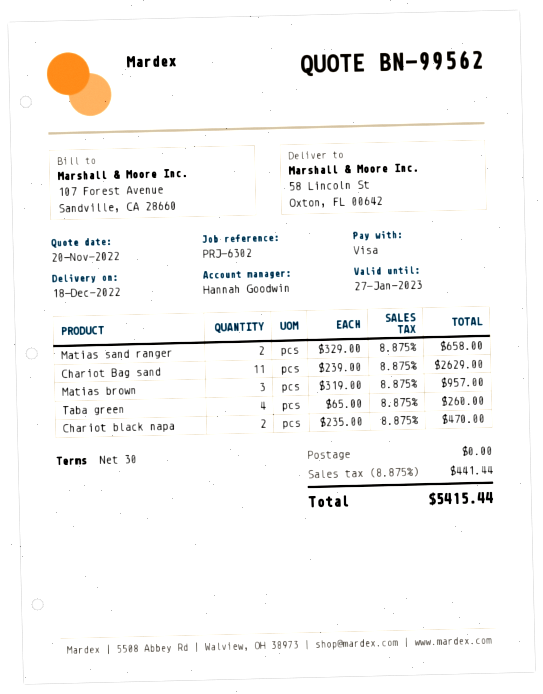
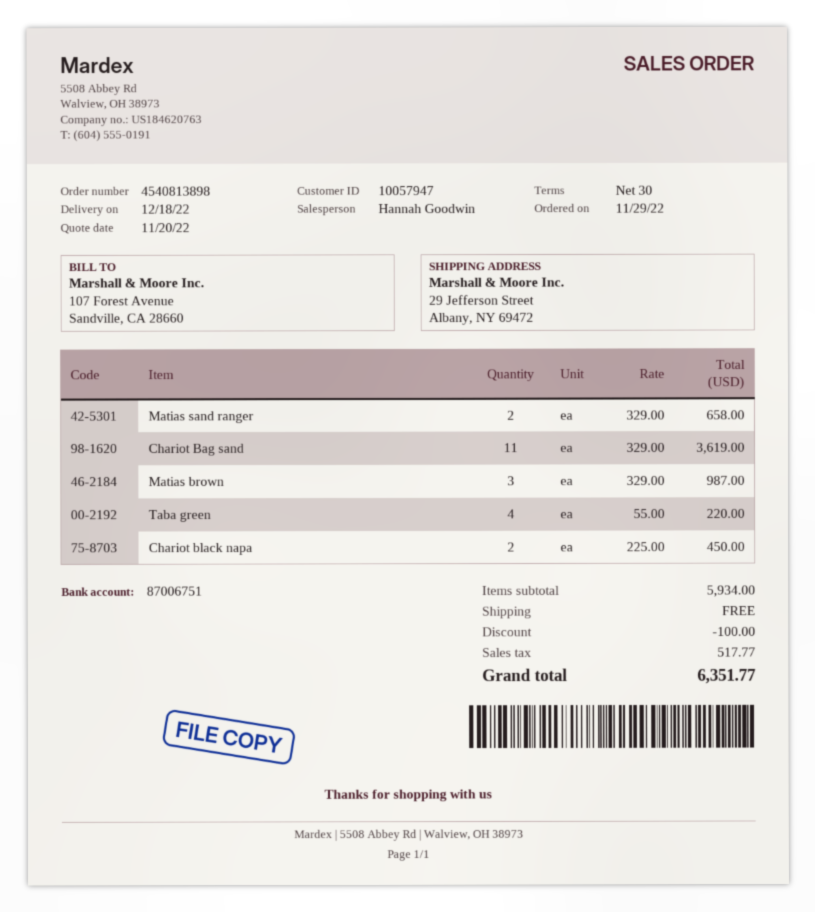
ship to: 58 Lincoln St, Oxton, FL 00642 -> 29 Jefferson Street, Albany, NY 69472
Chariot Bag sand: 11 x 239.00 = 2629.00 -> 11 x 329.00 = 3619.00
Matias brown: 3 x 319.00 = 957.00 -> 3 x 329.00 = 987.00
Taba green: 4 x 65.00 = 260.00 -> 4 x 55.00 = 220.00
Chariot black napa: 2 x 235.00 = 470.00 -> 2 x 225.00 = 450.00
discount: none -> 100.00
tax: 441.44 -> 517.77
total: 5415.44 -> 6351.77

